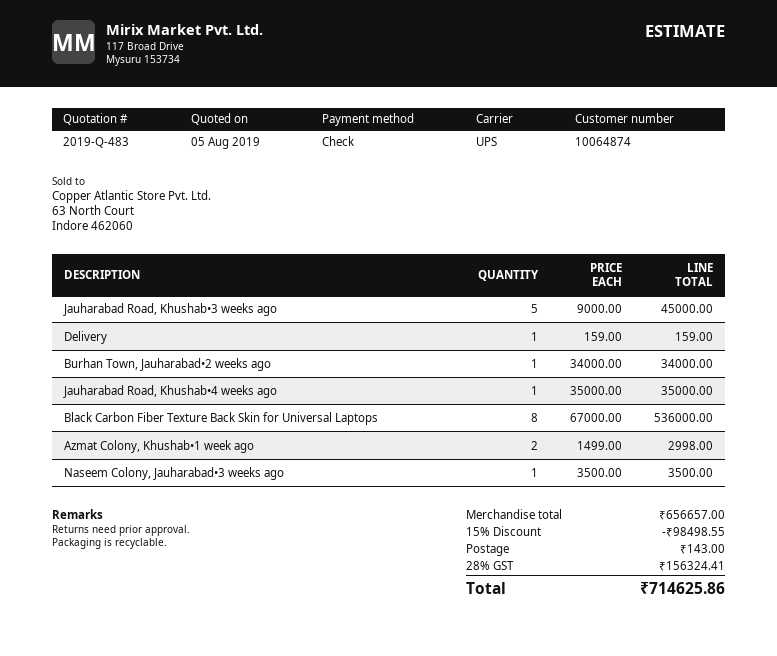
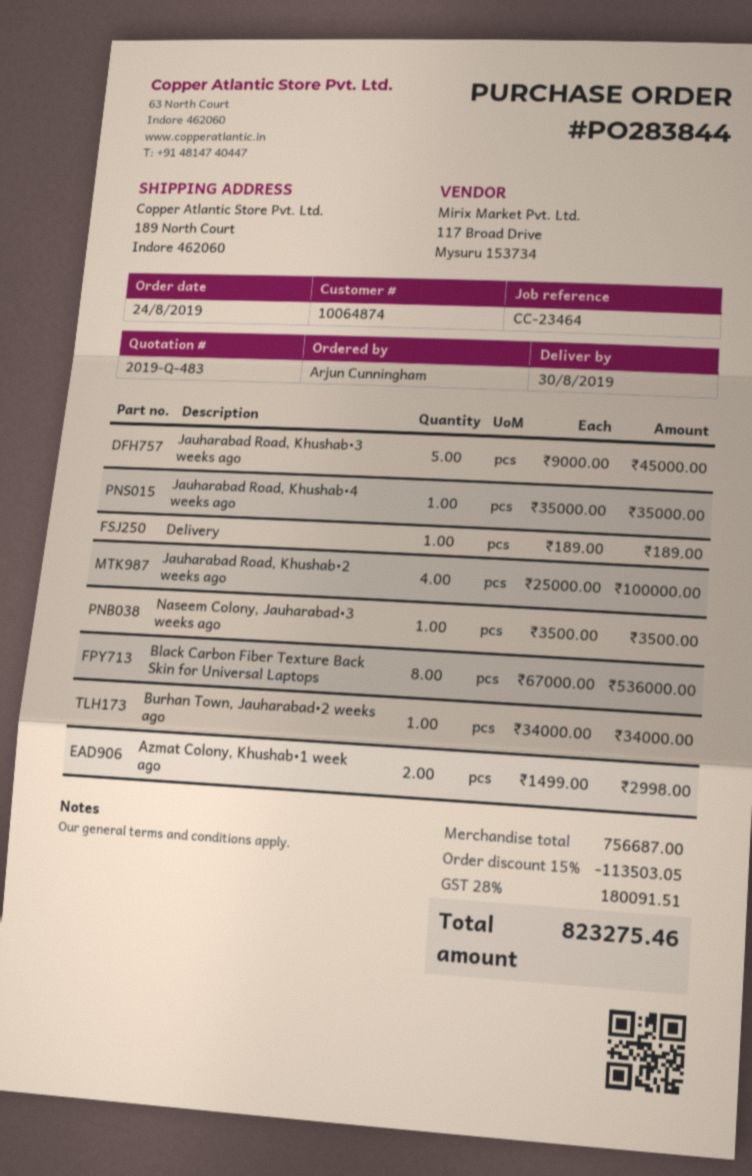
Delivery: 1 x 159.00 = 159.00 -> 1 x 189.00 = 189.00
Jauharabad Road, Khushab•2 weeks ago: none -> 4 x 25000.00 = 100000.00
subtotal: 656657.00 -> 756687.00
discount: 15% = 98498.55 -> 15% = 113503.05
shipping: 143.00 -> none
tax: 28% = 156324.41 -> 28% = 180091.51
total: 714625.86 -> 823275.46

